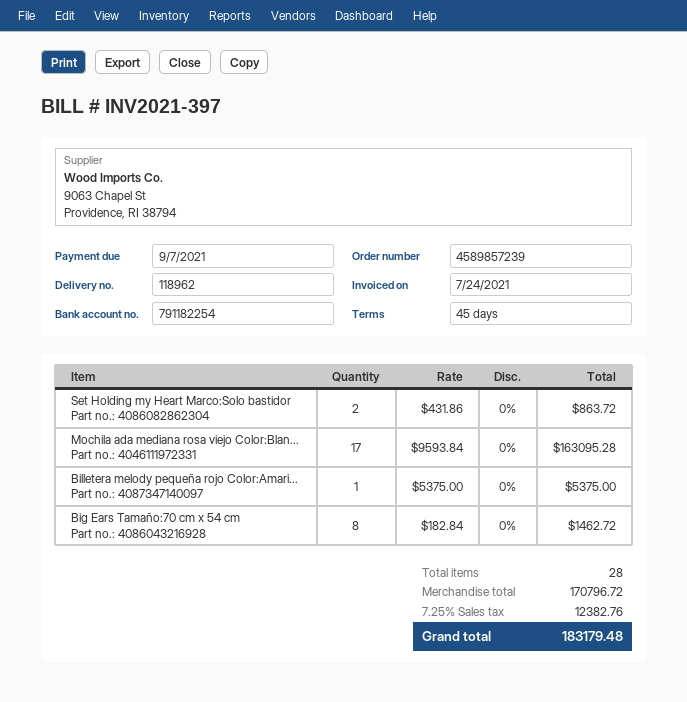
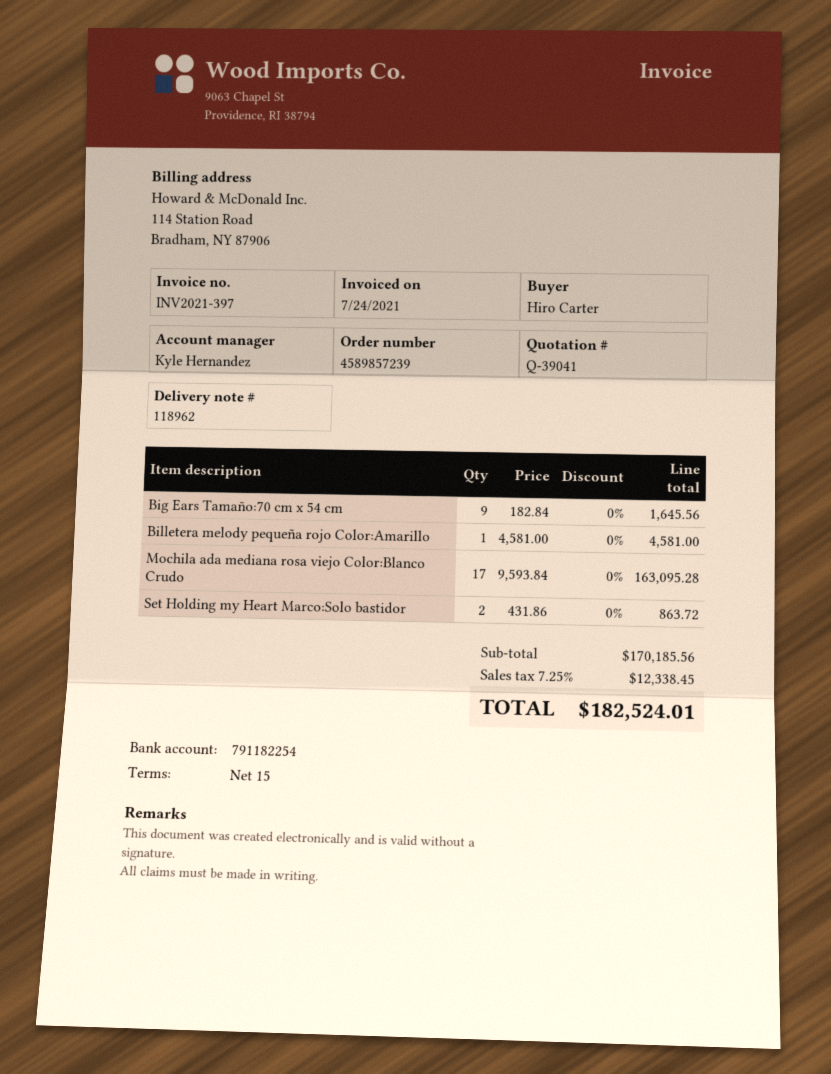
payment terms: 45 days -> 15 days
Billetera melody pequeña rojo Color:Amari...: 1 x 5375.00 = 5375.00 -> 1 x 4581.00 = 4581.00
Big Ears Tamaño:70 cm x 54 cm: 8 x 182.84 = 1462.72 -> 9 x 182.84 = 1645.56
subtotal: 170796.72 -> 170185.56
tax: 7.25% = 12382.76 -> 7.25% = 12338.45
total: 183179.48 -> 182524.01

